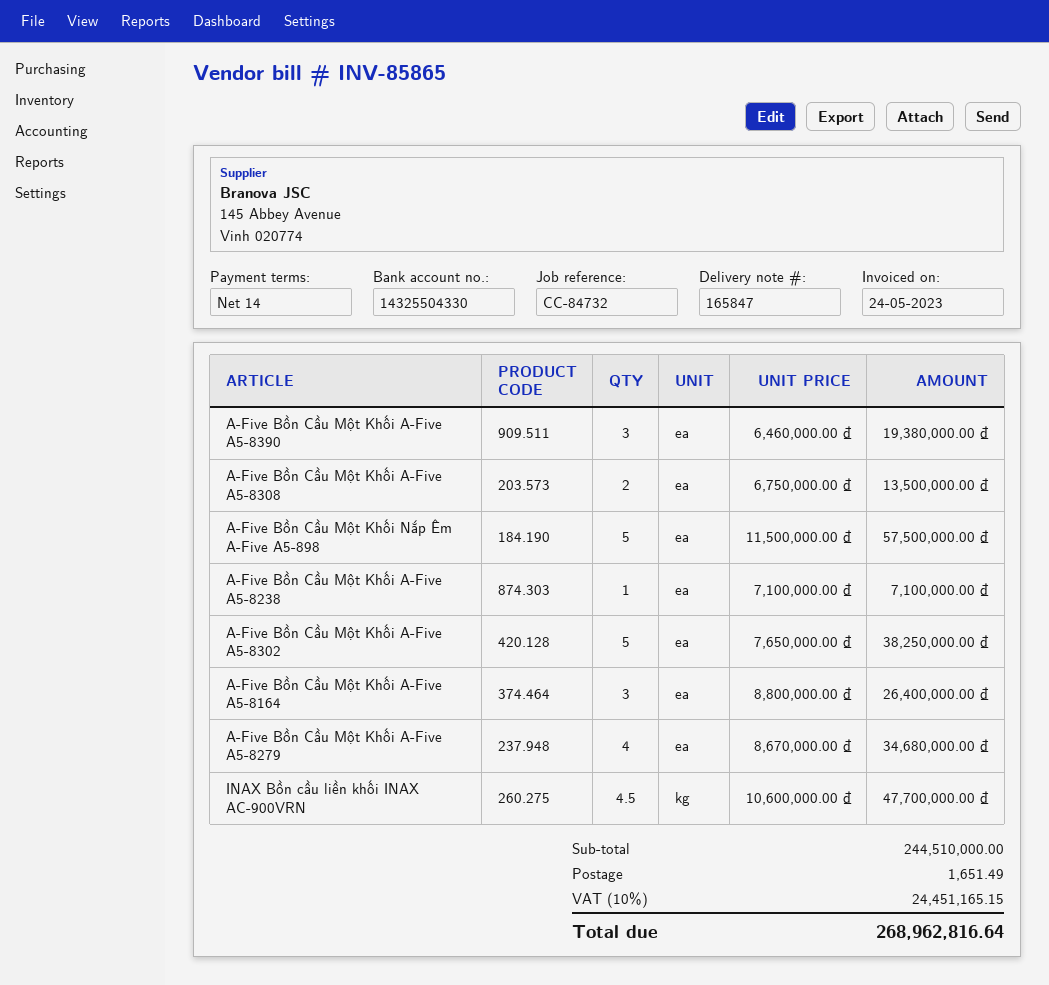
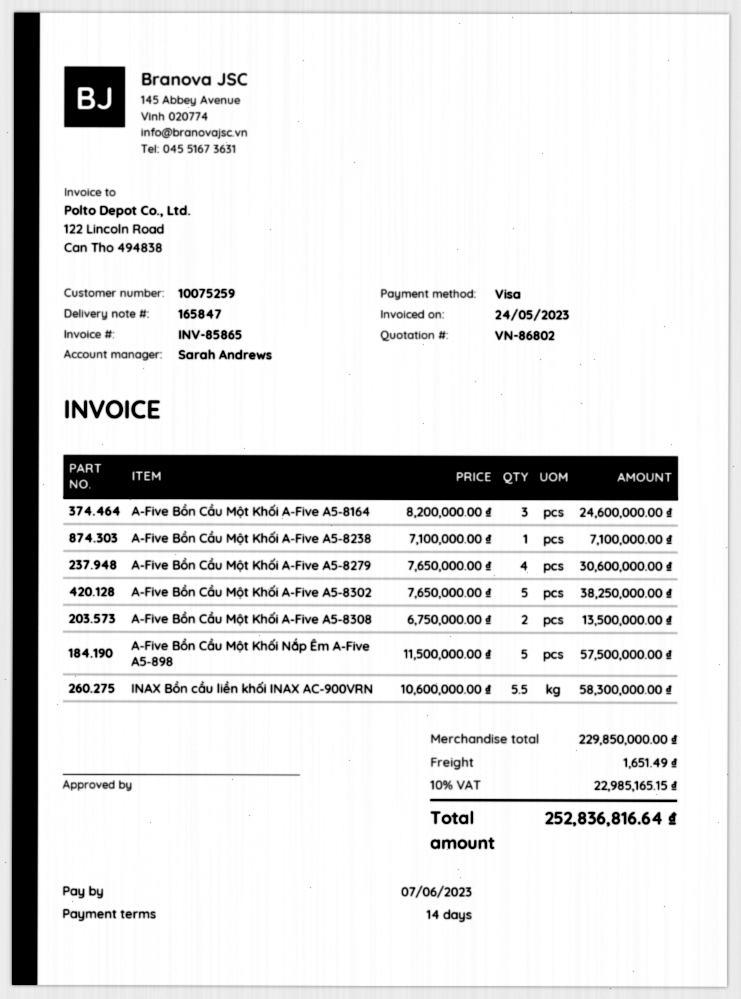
A-Five Bồn Cầu Một Khối A-Five A5-8390: 3 x 6460000.00 = 19380000.00 -> none
A-Five Bồn Cầu Một Khối A-Five A5-8164: 3 x 8800000.00 = 26400000.00 -> 3 x 8200000.00 = 24600000.00
A-Five Bồn Cầu Một Khối A-Five A5-8279: 4 x 8670000.00 = 34680000.00 -> 4 x 7650000.00 = 30600000.00
INAX Bồn cầu liền khối INAX AC-900VRN: 4.5 x 10600000.00 = 47700000.00 -> 5.5 x 10600000.00 = 58300000.00
subtotal: 244510000.00 -> 229850000.00
tax: 10% = 24451165.15 -> 10% = 22985165.15
total: 268962816.64 -> 252836816.64

